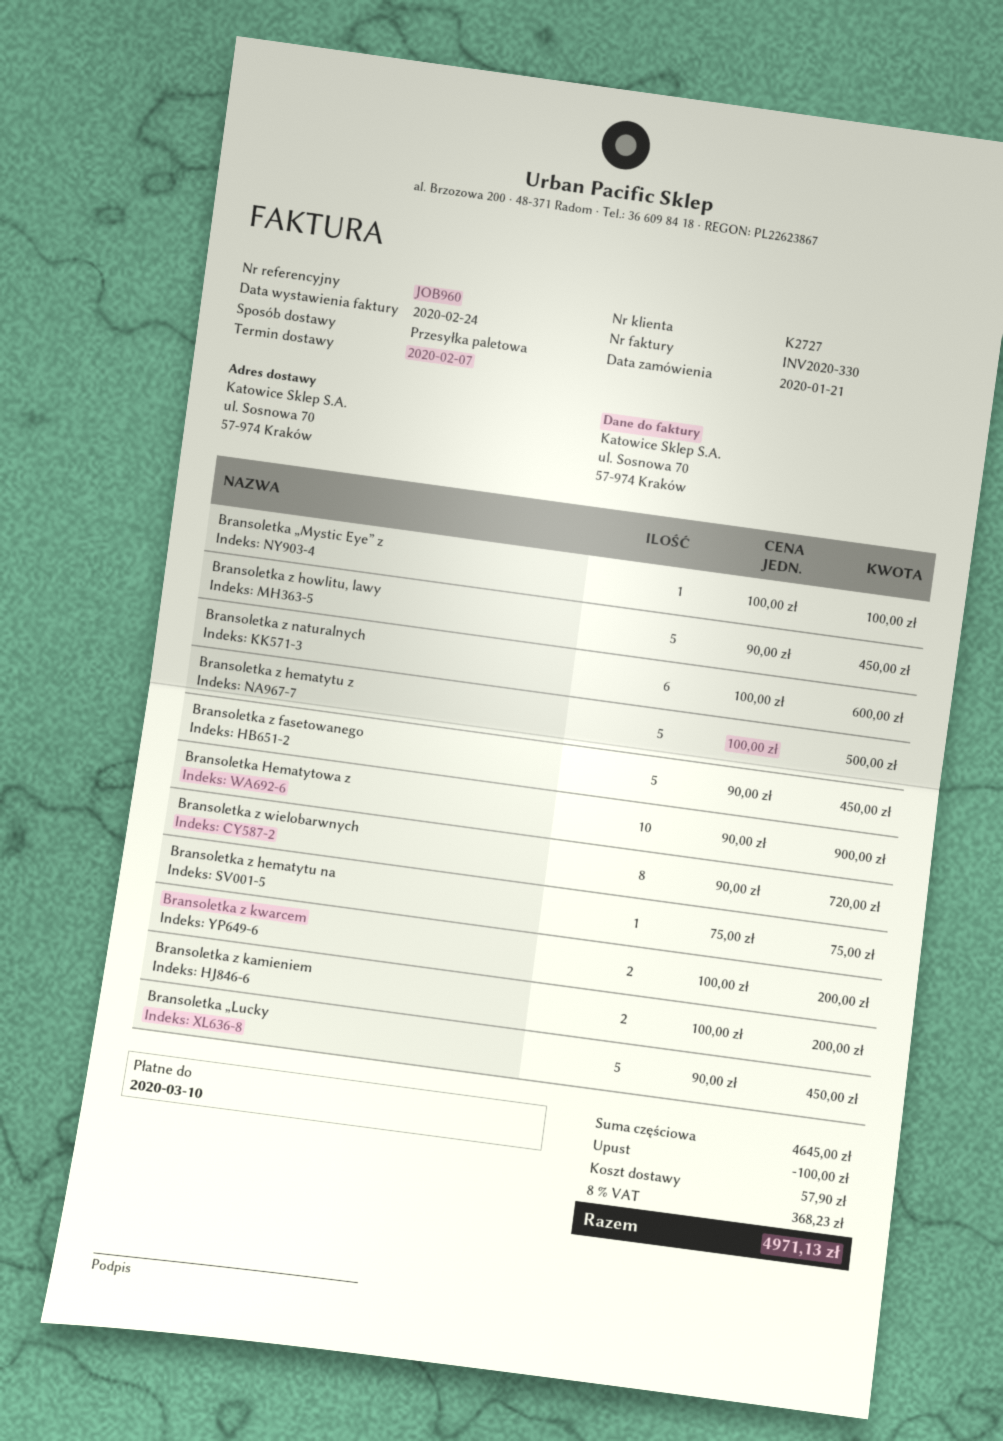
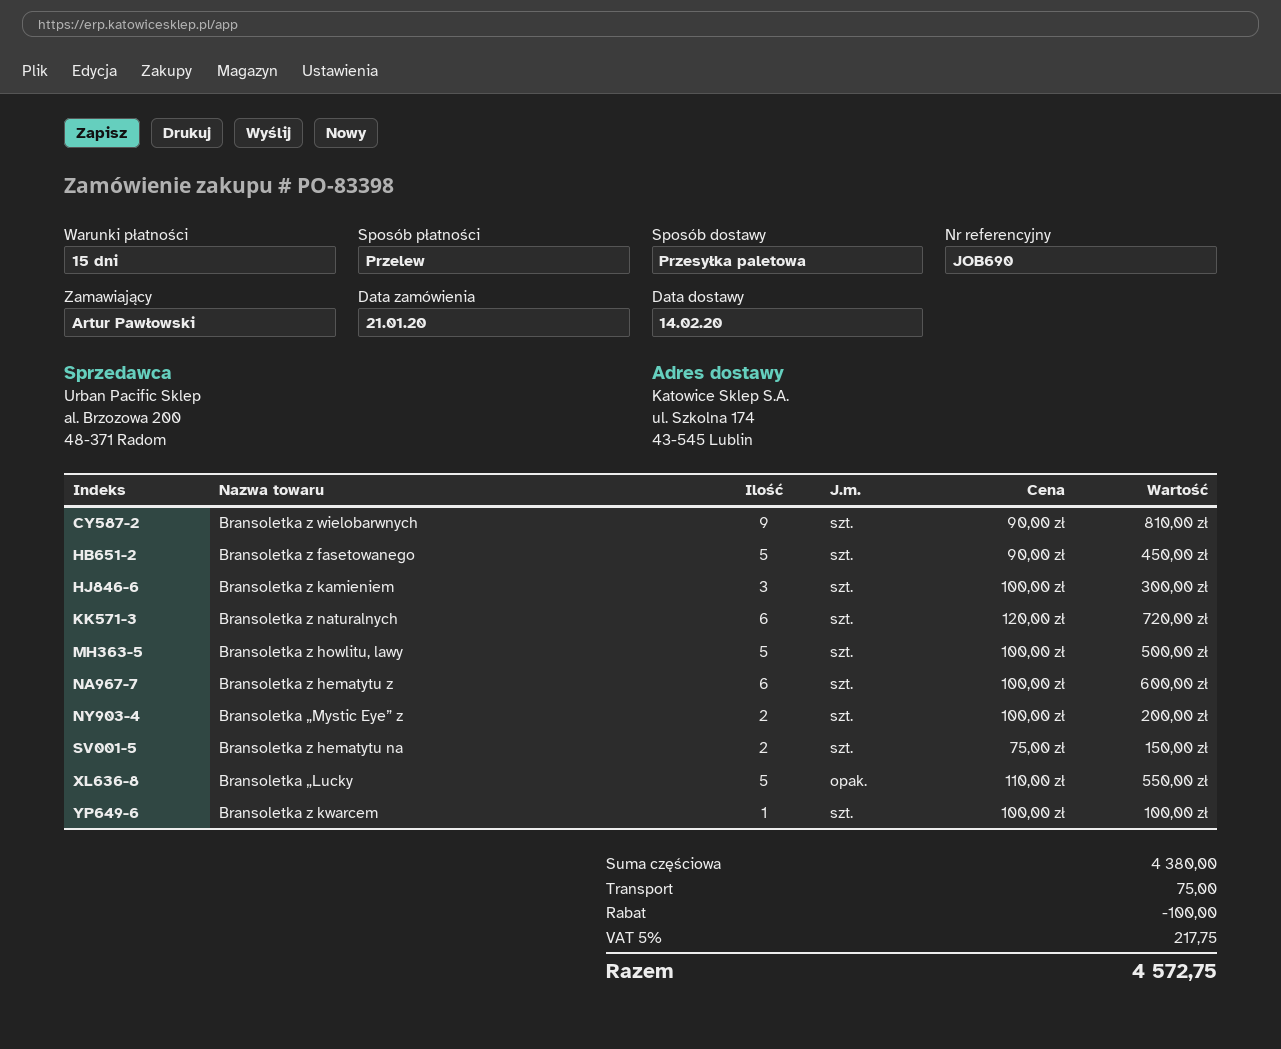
delivery date: 2020-02-07 -> 2020-02-14
reference: JOB960 -> JOB690
ship to: ul. Sosnowa 70, 57-974 Kraków -> ul. Szkolna 174, 43-545 Lublin
Bransoletka „Mystic Eye” z: 1 x 100.00 = 100.00 -> 2 x 100.00 = 200.00
Bransoletka z howlitu, lawy: 5 x 90.00 = 450.00 -> 5 x 100.00 = 500.00
Bransoletka z naturalnych: 6 x 100.00 = 600.00 -> 6 x 120.00 = 720.00
Bransoletka z hematytu z: 5 x 100.00 = 500.00 -> 6 x 100.00 = 600.00
Bransoletka Hematytowa z: 10 x 90.00 = 900.00 -> none
Bransoletka z wielobarwnych: 8 x 90.00 = 720.00 -> 9 x 90.00 = 810.00
Bransoletka z hematytu na: 1 x 75.00 = 75.00 -> 2 x 75.00 = 150.00
Bransoletka z kwarcem: 2 x 100.00 = 200.00 -> 1 x 100.00 = 100.00
Bransoletka z kamieniem: 2 x 100.00 = 200.00 -> 3 x 100.00 = 300.00
Bransoletka „Lucky: 5 x 90.00 = 450.00 -> 5 x 110.00 = 550.00
subtotal: 4645.00 -> 4380.00
shipping: 57.90 -> 75.00
tax: 8% = 368.23 -> 5% = 217.75
total: 4971.13 -> 4572.75

